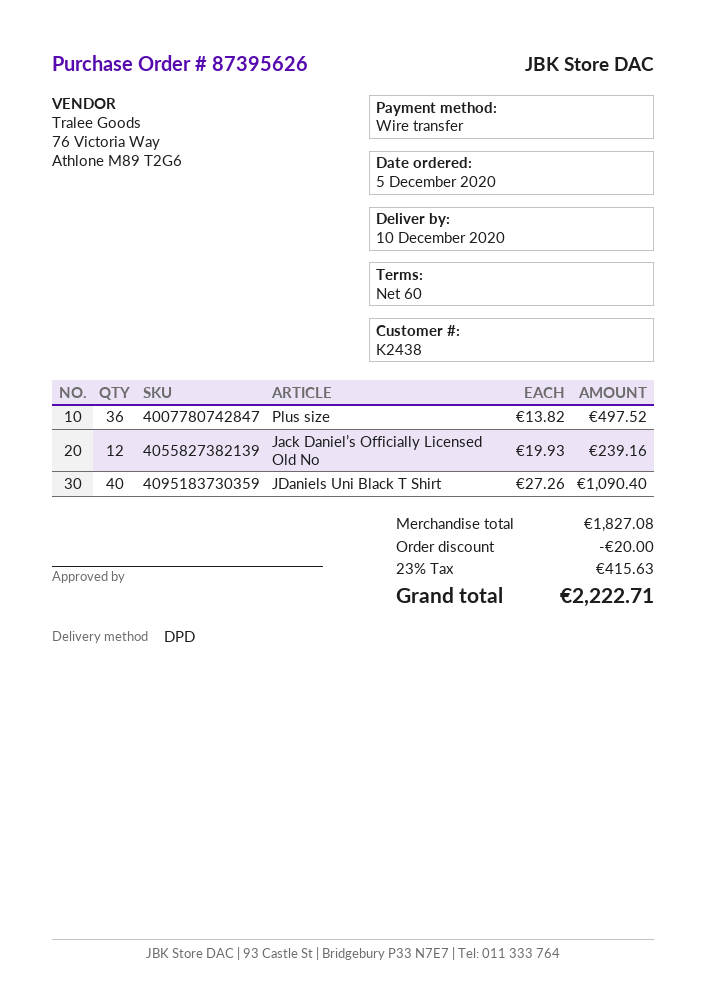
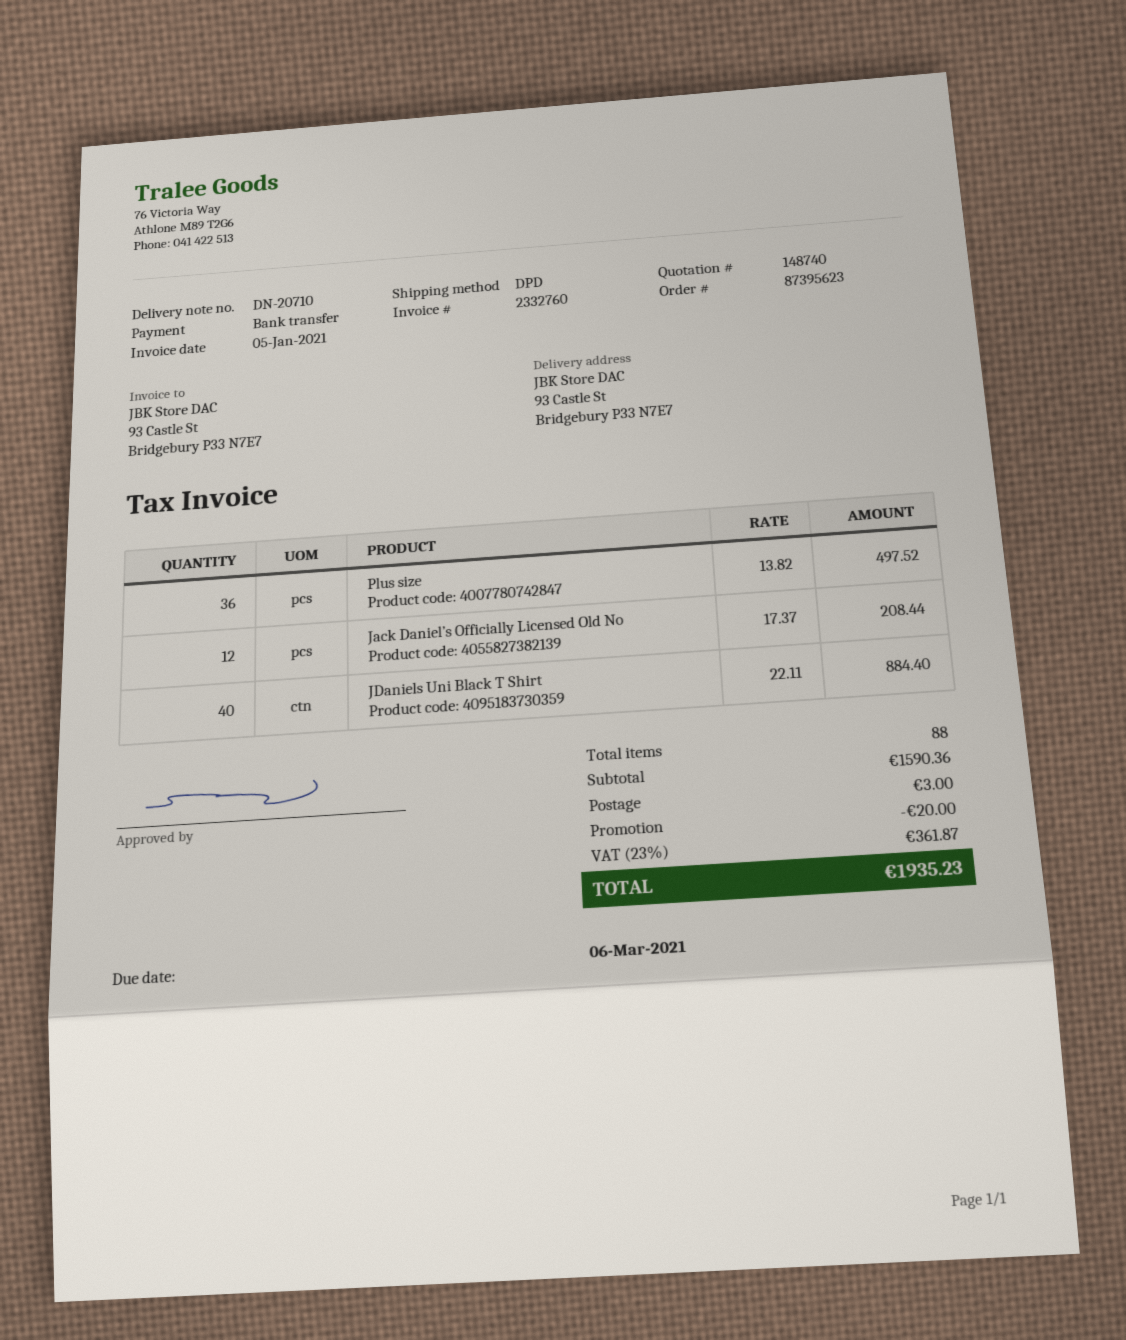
order number: 87395626 -> 87395623
Jack Daniel’s Officially Licensed Old No: 12 x 19.93 = 239.16 -> 12 x 17.37 = 208.44
JDaniels Uni Black T Shirt: 40 x 27.26 = 1090.40 -> 40 x 22.11 = 884.40
subtotal: 1827.08 -> 1590.36
shipping: none -> 3.00
tax: 23% = 415.63 -> 23% = 361.87
total: 2222.71 -> 1935.23

